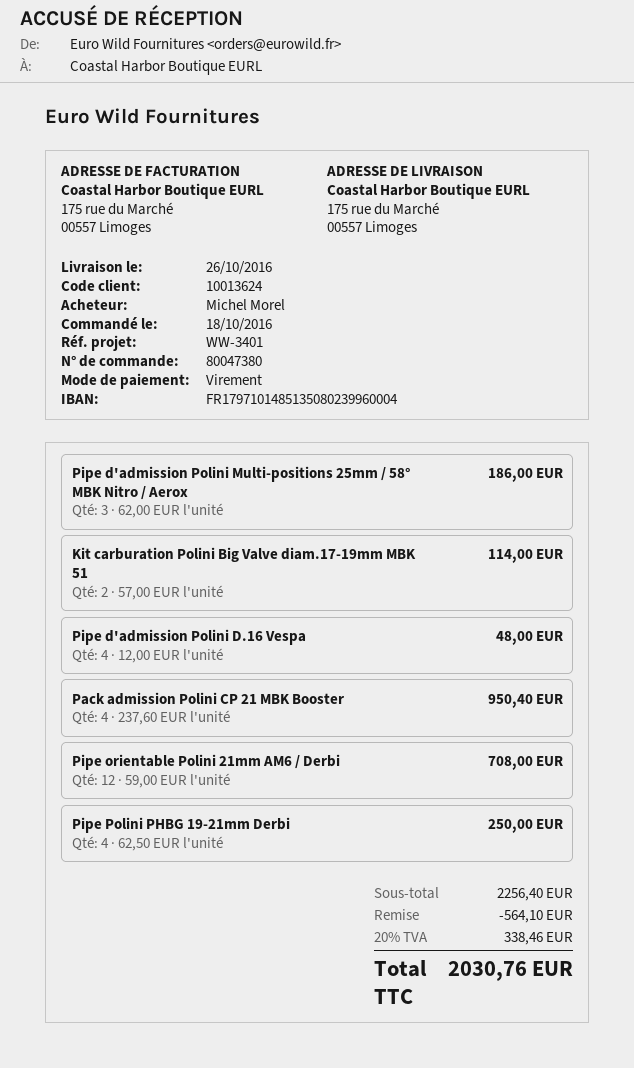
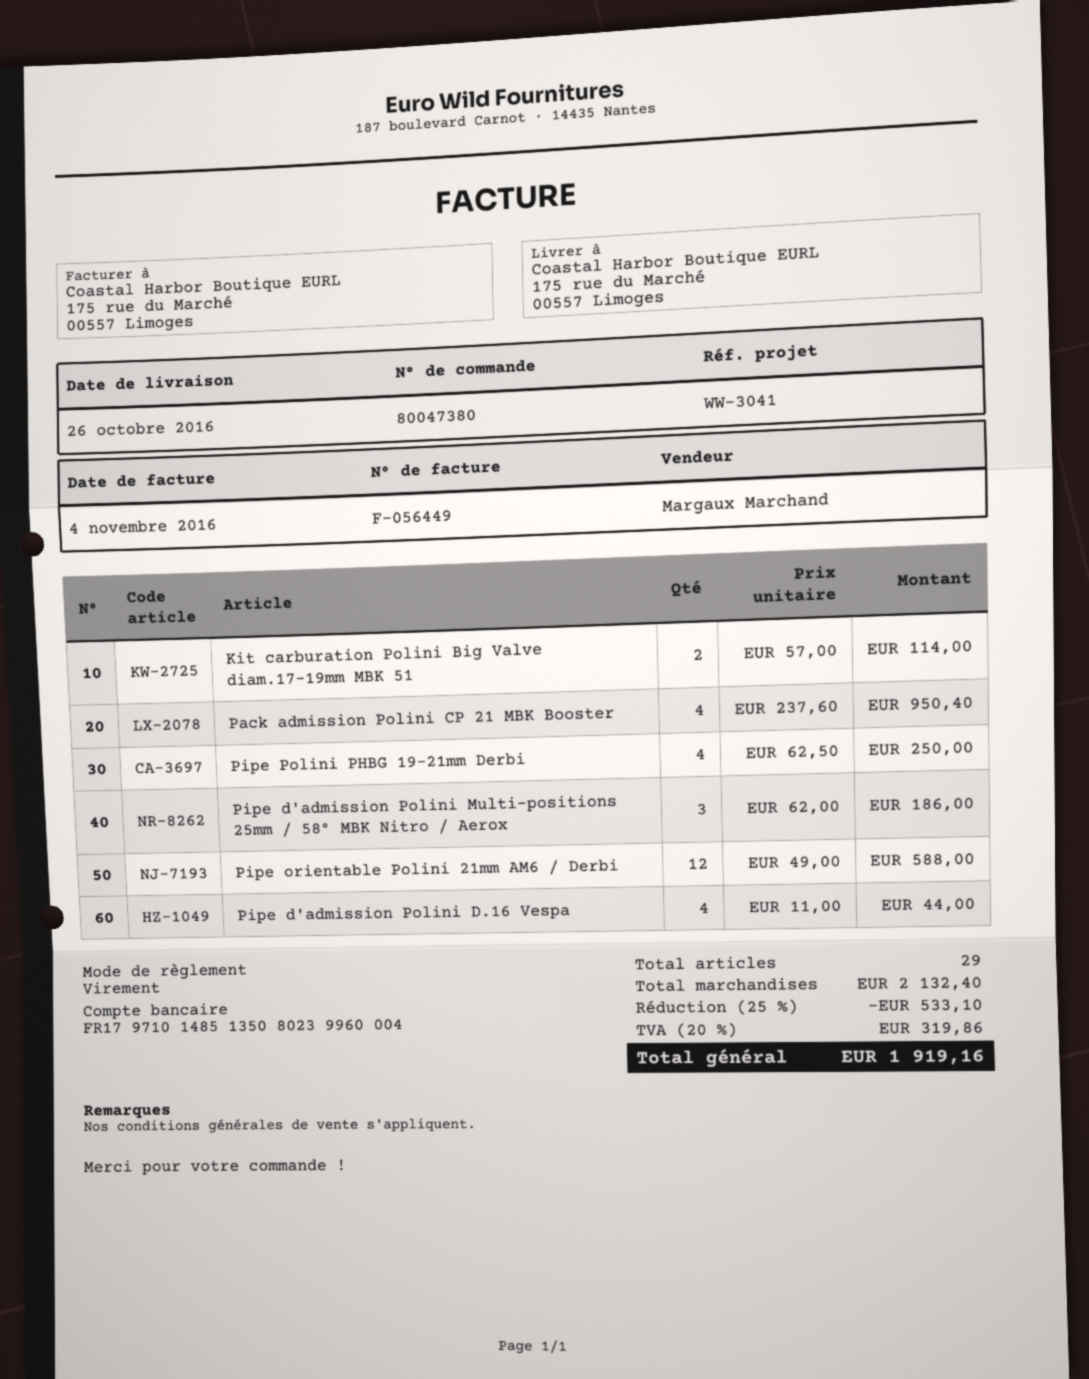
reference: WW-3401 -> WW-3041
Pipe d'admission Polini D.16 Vespa: 4 x 12.00 = 48.00 -> 4 x 11.00 = 44.00
Pipe orientable Polini 21mm AM6 / Derbi: 12 x 59.00 = 708.00 -> 12 x 49.00 = 588.00
subtotal: 2256.40 -> 2132.40
discount: 564.10 -> 533.10
tax: 20% = 338.46 -> 20% = 319.86
total: 2030.76 -> 1919.16

